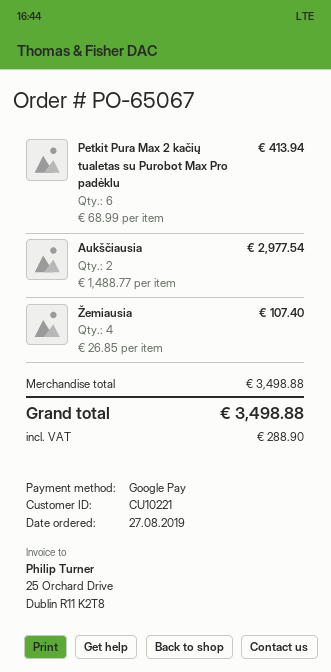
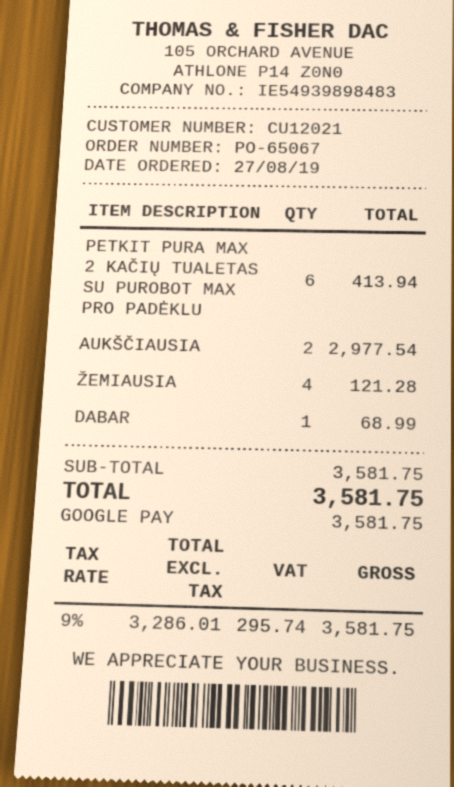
customer number: CU10221 -> CU12021
Žemiausia: 4 for 107.40 -> 4 for 121.28
DABAR: none -> 1 for 68.99
subtotal: 3498.88 -> 3581.75
tax: 288.90 -> 295.74
total: 3498.88 -> 3581.75

